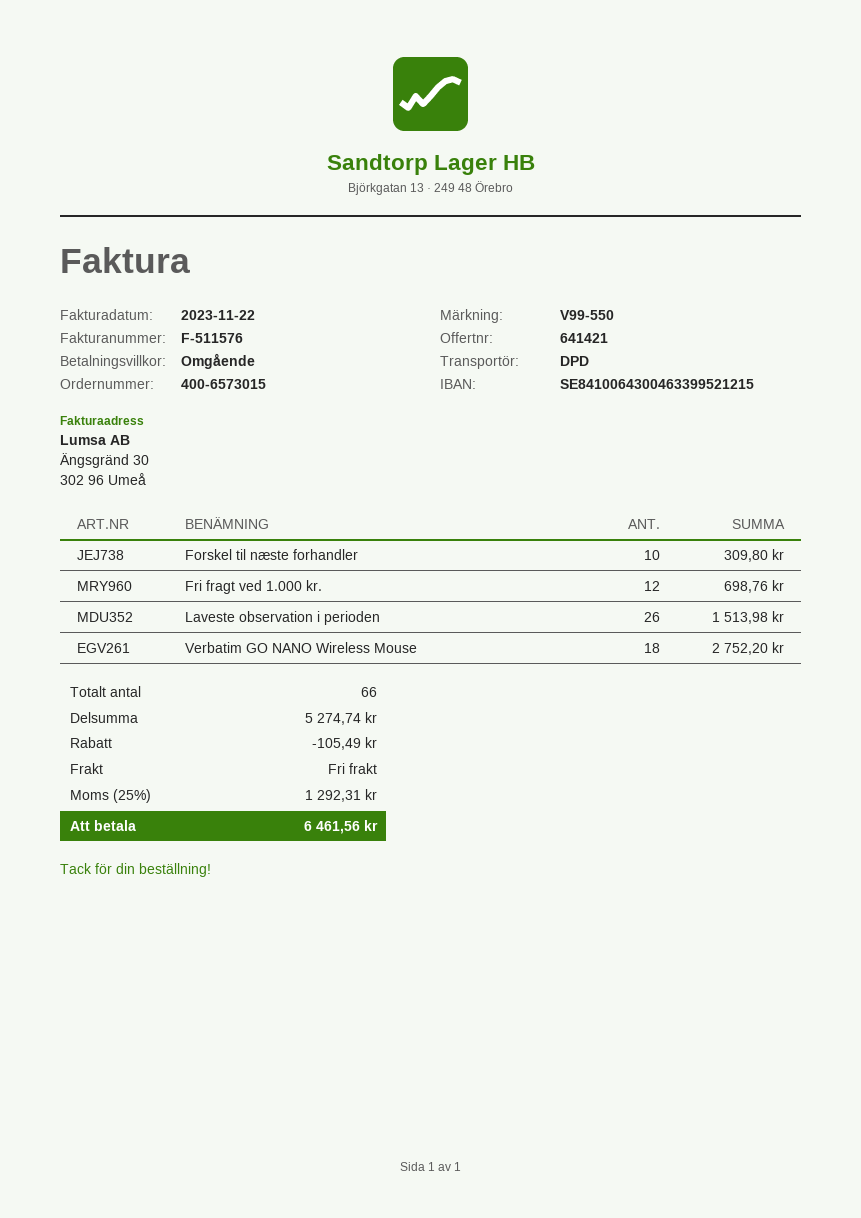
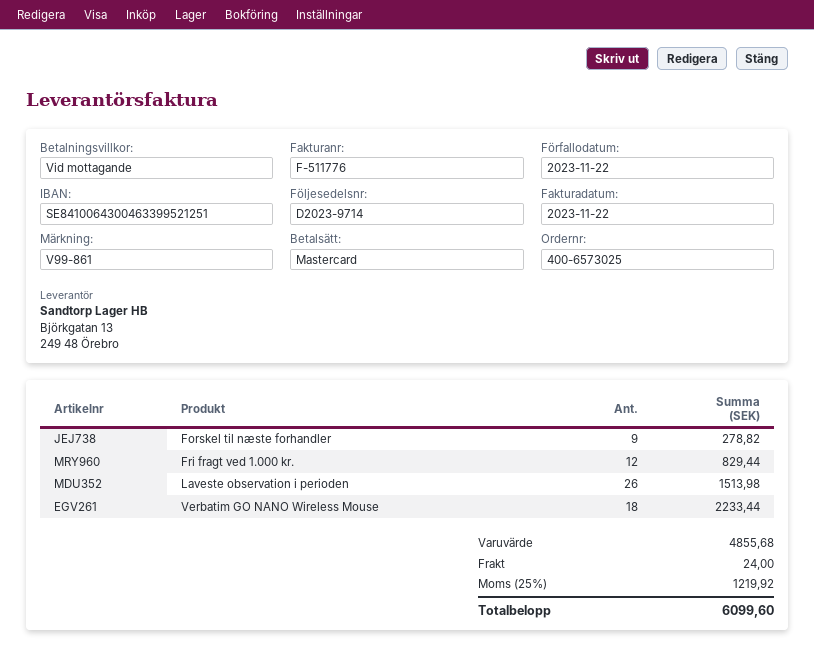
order number: 400-6573015 -> 400-6573025
invoice number: F-511576 -> F-511776
reference: V99-550 -> V99-861
bank account: SE8410064300463399521215 -> SE8410064300463399521251
Forskel til næste forhandler: 10 for 309.80 -> 9 for 278.82
Fri fragt ved 1.000 kr.: 12 for 698.76 -> 12 for 829.44
Verbatim GO NANO Wireless Mouse: 18 for 2752.20 -> 18 for 2233.44
subtotal: 5274.74 -> 4855.68
discount: 105.49 -> none
shipping: 0.00 -> 24.00
tax: 25% = 1292.31 -> 25% = 1219.92
total: 6461.56 -> 6099.60

